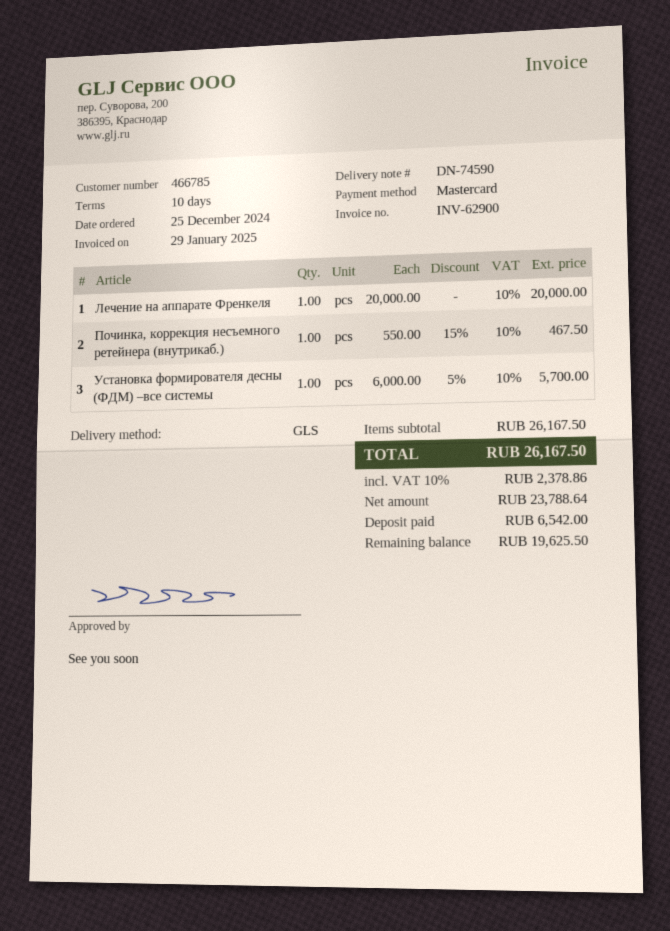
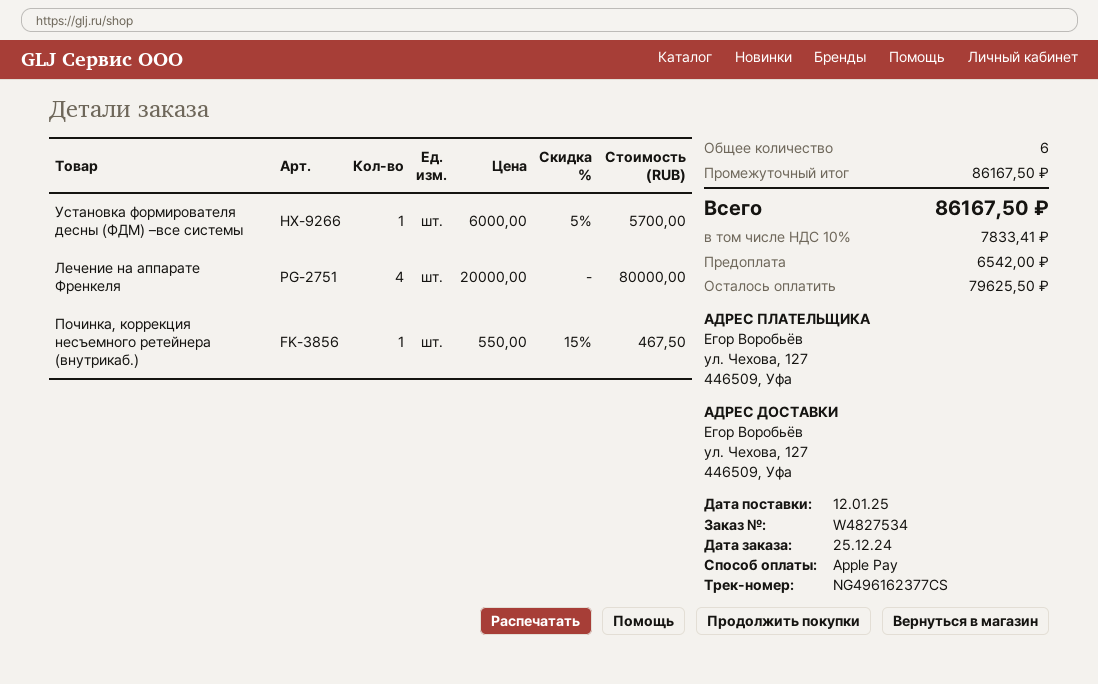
payment method: Mastercard -> Apple Pay
Лечение на аппарате Френкеля: 1 x 20000.00 = 20000.00 -> 4 x 20000.00 = 80000.00
subtotal: 26167.50 -> 86167.50
tax: 10% = 2378.86 -> 10% = 7833.41
total: 26167.50 -> 86167.50
balance: 19625.50 -> 79625.50

